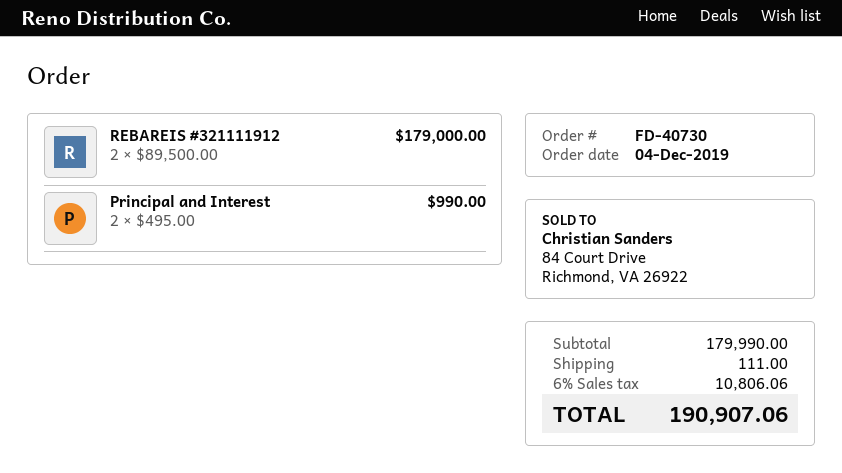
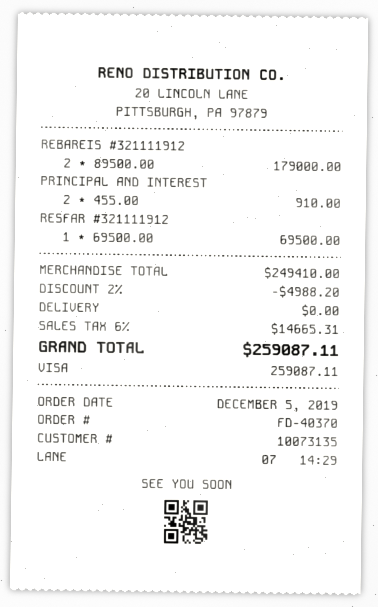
order number: FD-40730 -> FD-40370
order date: 2019-12-04 -> 2019-12-05
Principal and Interest: 2 x 495.00 = 990.00 -> 2 x 455.00 = 910.00
RESFAR #321111912: none -> 1 x 69500.00 = 69500.00
subtotal: 179990.00 -> 249410.00
discount: none -> 2% = 4988.20
shipping: 111.00 -> 0.00
tax: 6% = 10806.06 -> 6% = 14665.31
total: 190907.06 -> 259087.11

